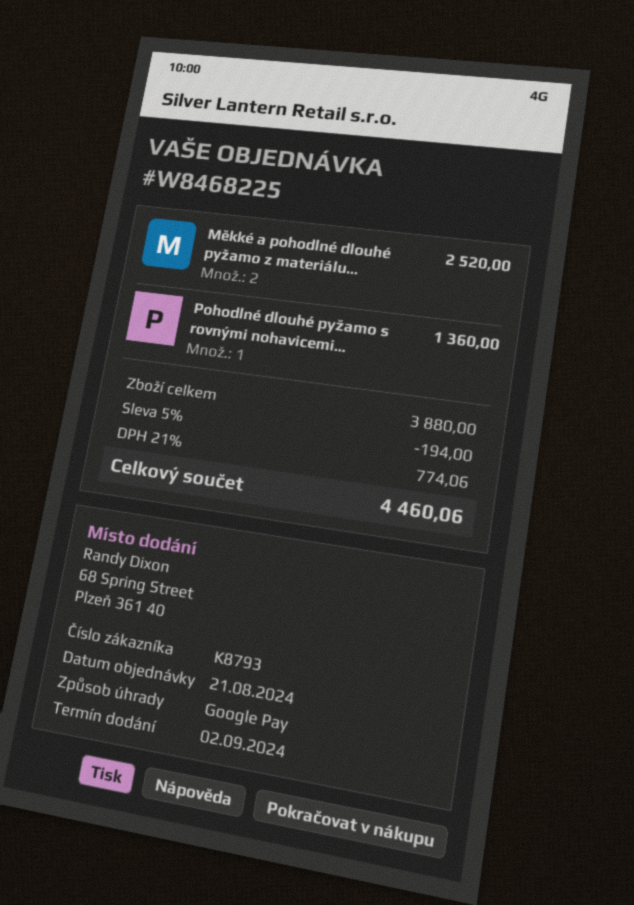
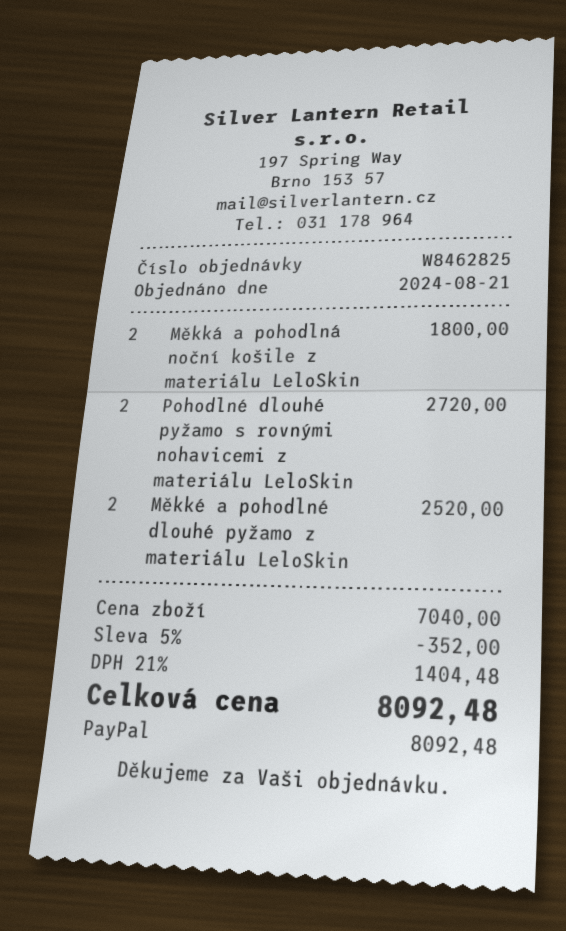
order number: W8468225 -> W8462825
payment method: Google Pay -> PayPal
Pohodlné dlouhé pyžamo s rovnými nohavicemi...: 1 for 1360.00 -> 2 for 2720.00
Měkká a pohodlná noční košile z materiálu LeloSkin: none -> 2 for 1800.00
subtotal: 3880.00 -> 7040.00
discount: 5% = 194.00 -> 5% = 352.00
tax: 21% = 774.06 -> 21% = 1404.48
total: 4460.06 -> 8092.48

